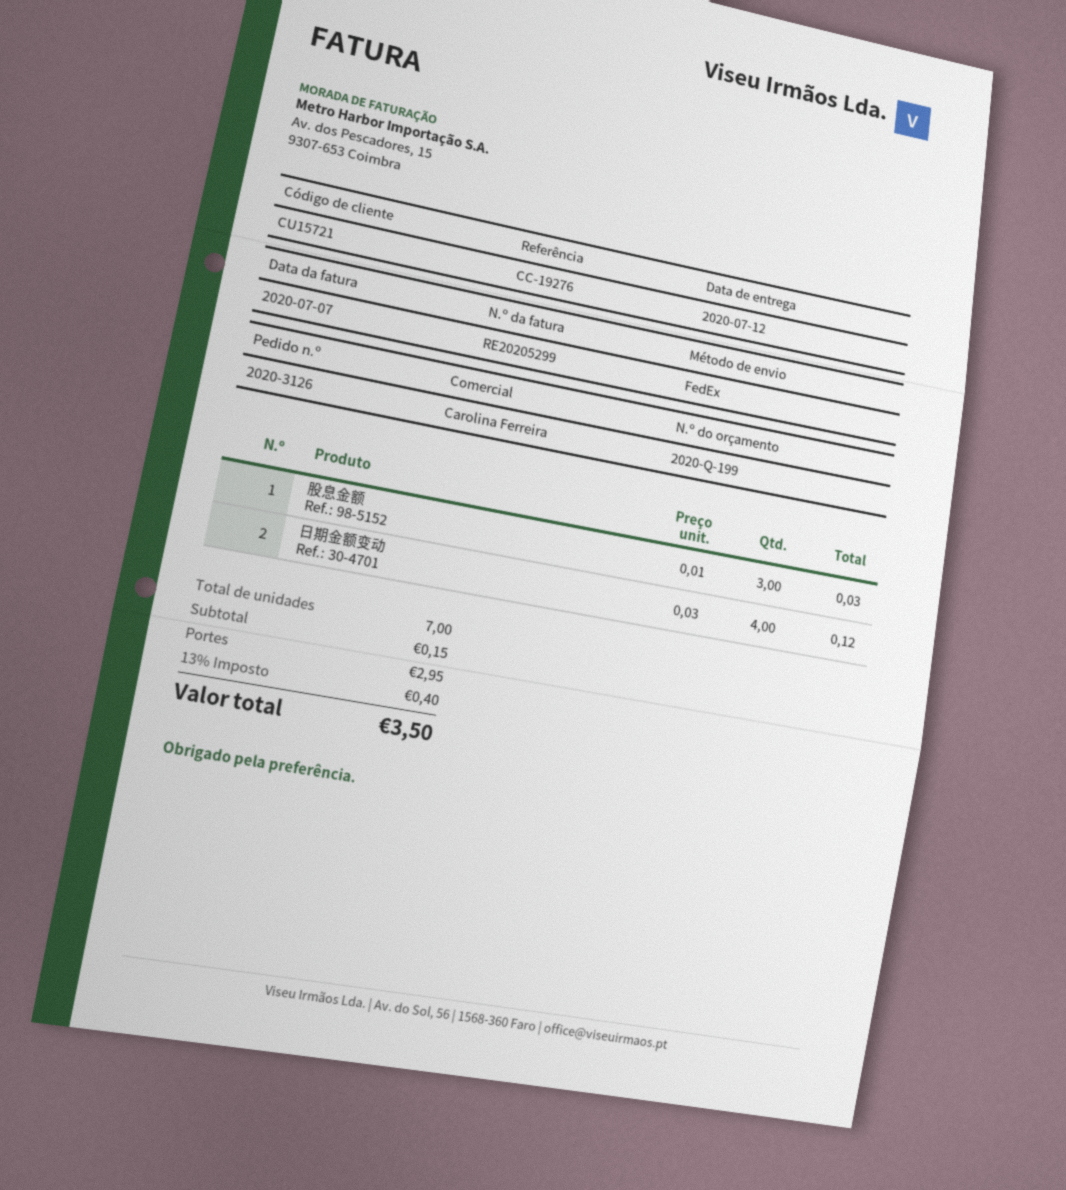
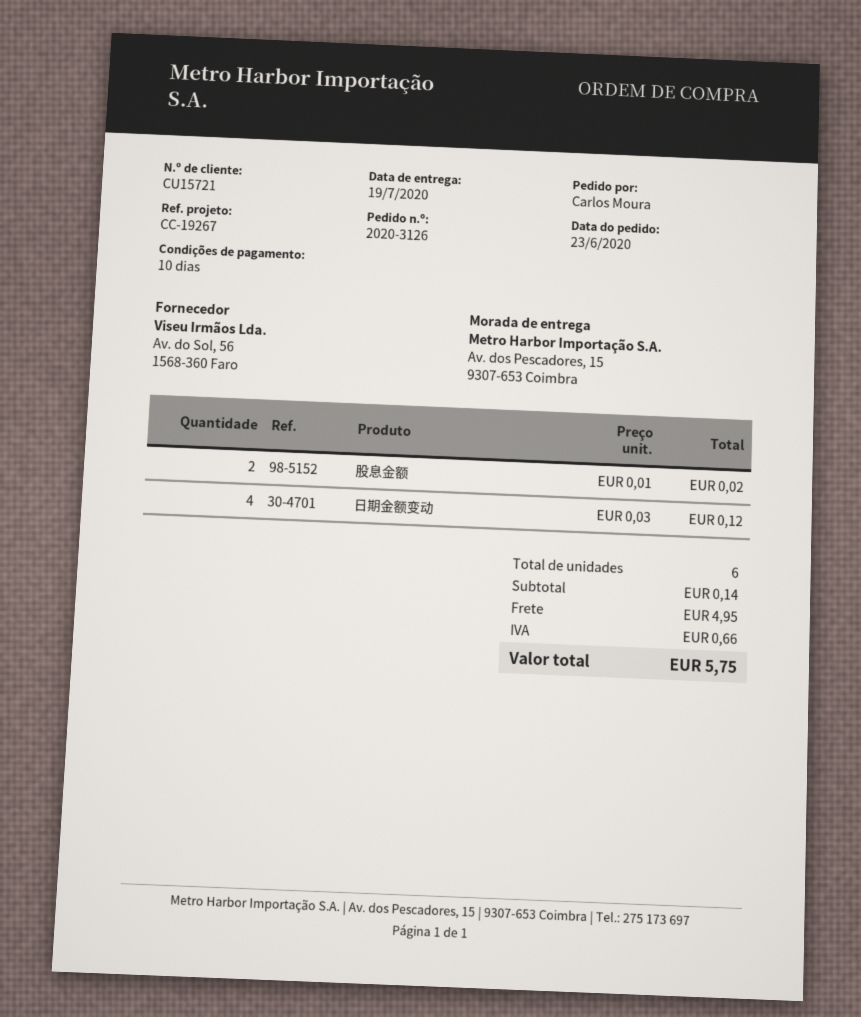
delivery date: 2020-07-12 -> 2020-07-19
reference: CC-19276 -> CC-19267
股息金额: 3 x 0.01 = 0.03 -> 2 x 0.01 = 0.02
total quantity: 7 -> 6
subtotal: 0.15 -> 0.14
shipping: 2.95 -> 4.95
tax: 0.40 -> 0.66
total: 3.50 -> 5.75

